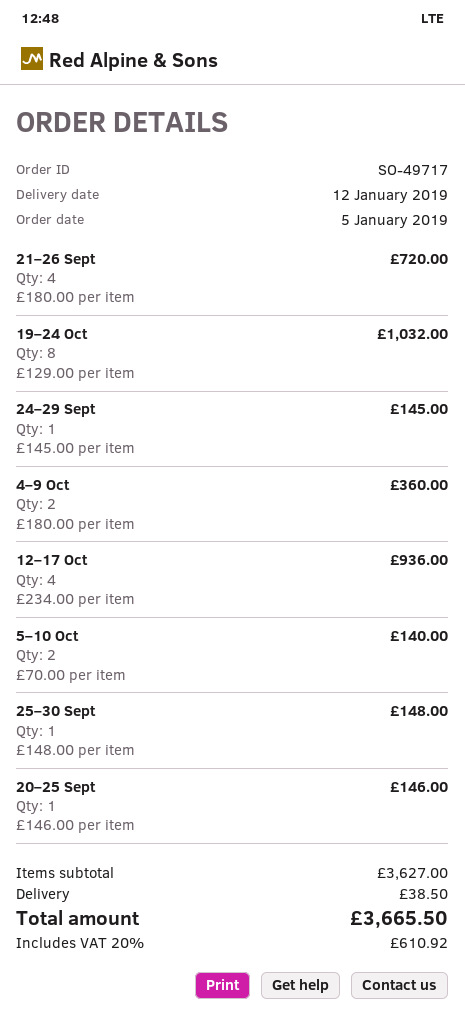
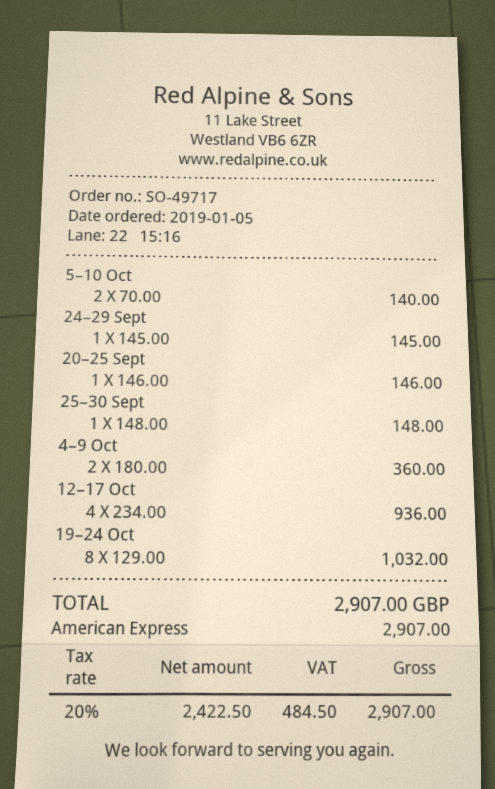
21–26 Sept: 4 x 180.00 = 720.00 -> none
shipping: 38.50 -> none
tax: 20% = 610.92 -> 20% = 484.50
total: 3665.50 -> 2907.00

